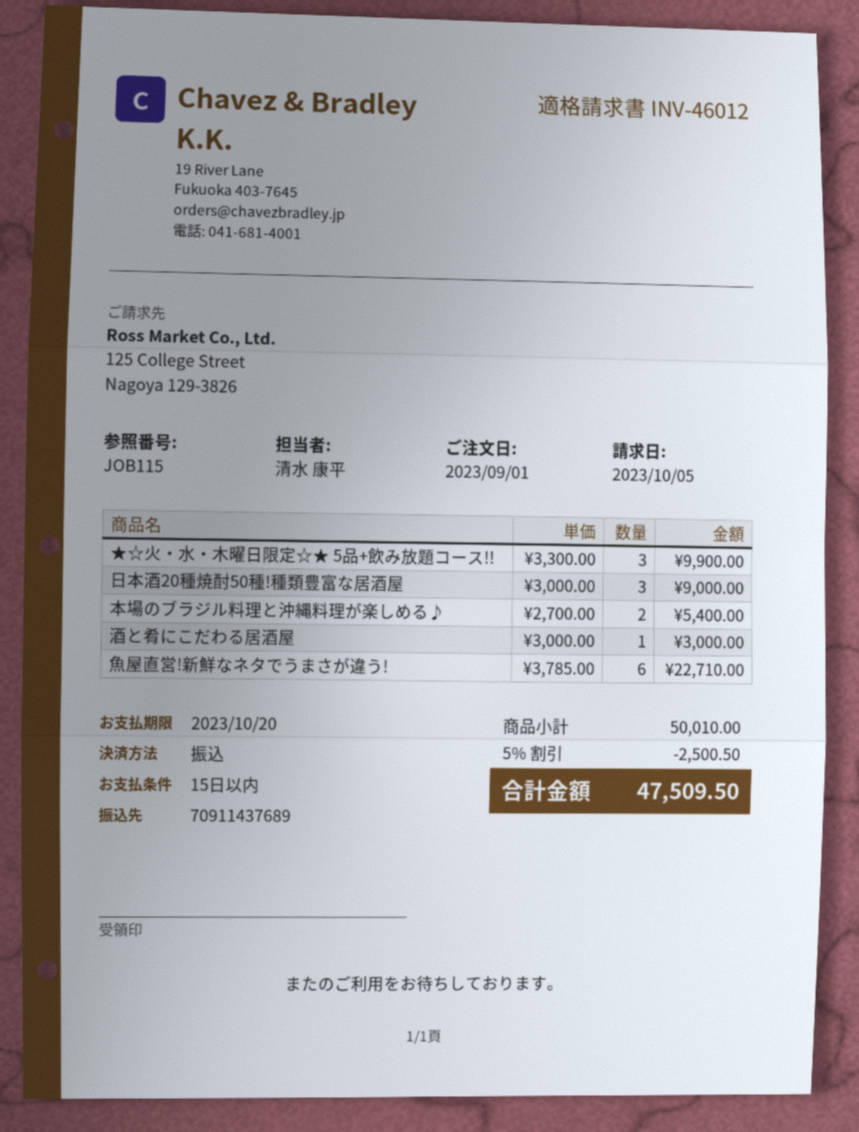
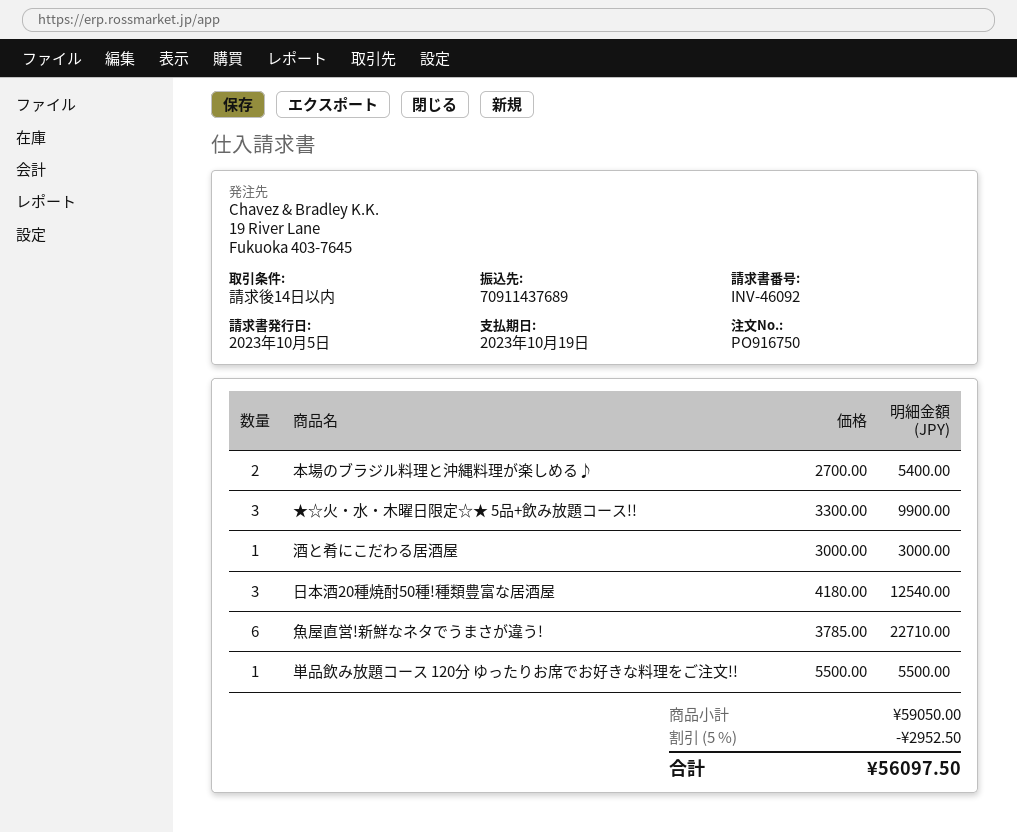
invoice number: INV-46012 -> INV-46092
payment terms: 15 days -> 14 days
due date: 2023-10-20 -> 2023-10-19
日本酒20種焼酎50種!種類豊富な居酒屋: 3 x 3000.00 = 9000.00 -> 3 x 4180.00 = 12540.00
単品飲み放題コース 120分 ゆったりお席でお好きな料理をご注文!!: none -> 1 x 5500.00 = 5500.00
subtotal: 50010.00 -> 59050.00
discount: 5% = 2500.50 -> 5% = 2952.50
total: 47509.50 -> 56097.50

